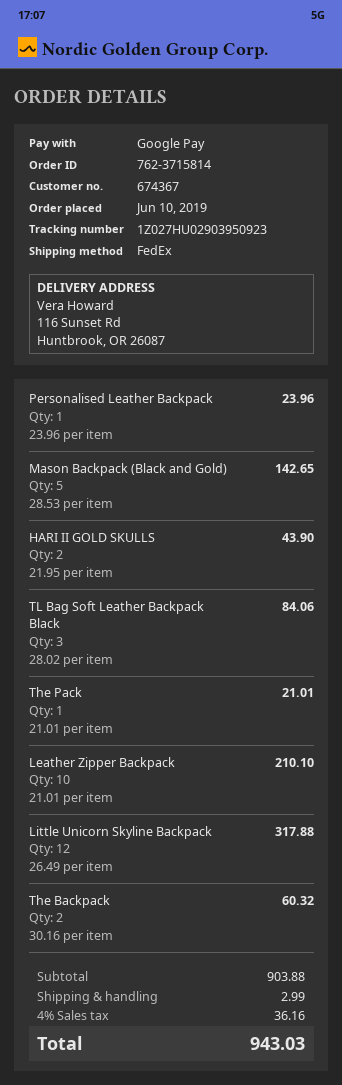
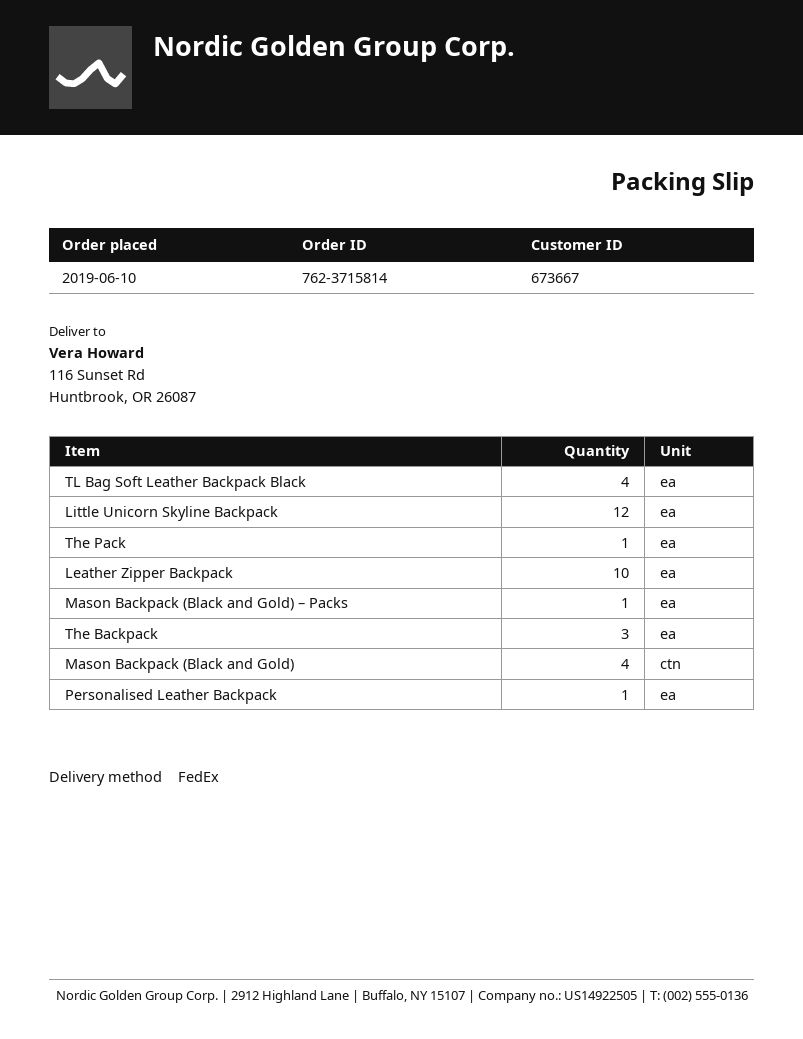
customer number: 674367 -> 673667
Mason Backpack (Black and Gold): 5 -> 4
HARI II GOLD SKULLS: 2 -> none
TL Bag Soft Leather Backpack Black: 3 -> 4
The Backpack: 2 -> 3
Mason Backpack (Black and Gold) – Packs: none -> 1

